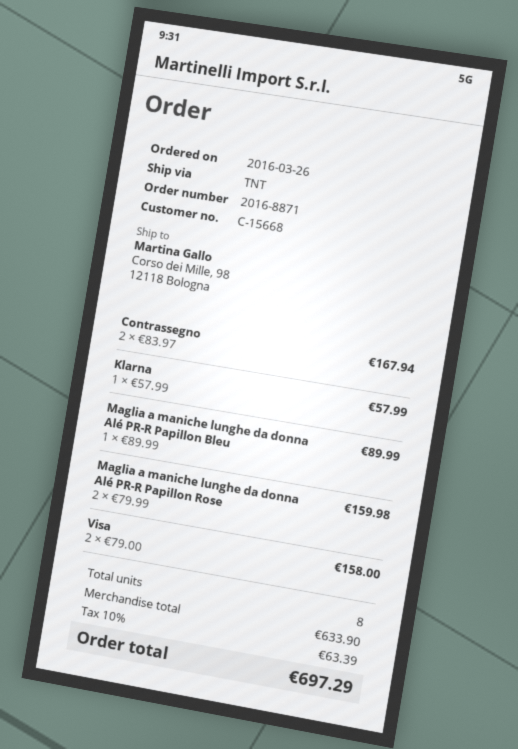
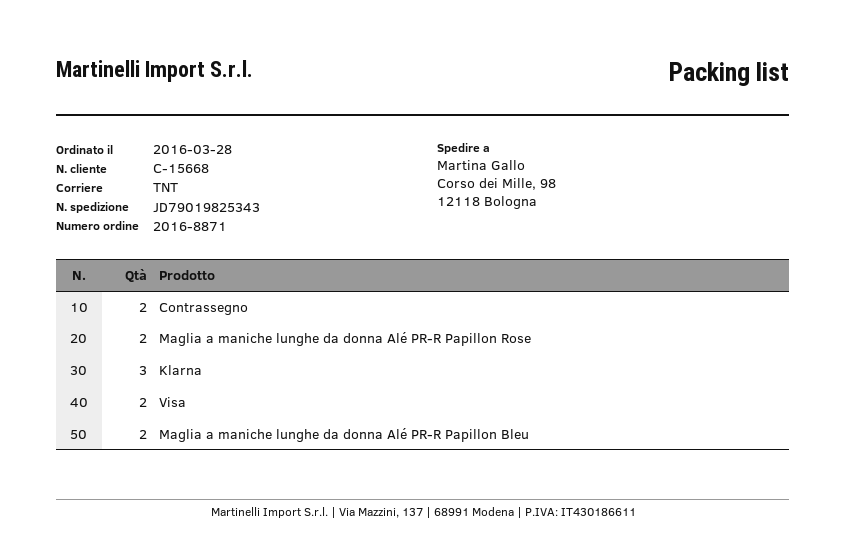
order date: 2016-03-26 -> 2016-03-28
Klarna: 1 -> 3
Maglia a maniche lunghe da donna Alé PR-R Papillon Bleu: 1 -> 2

